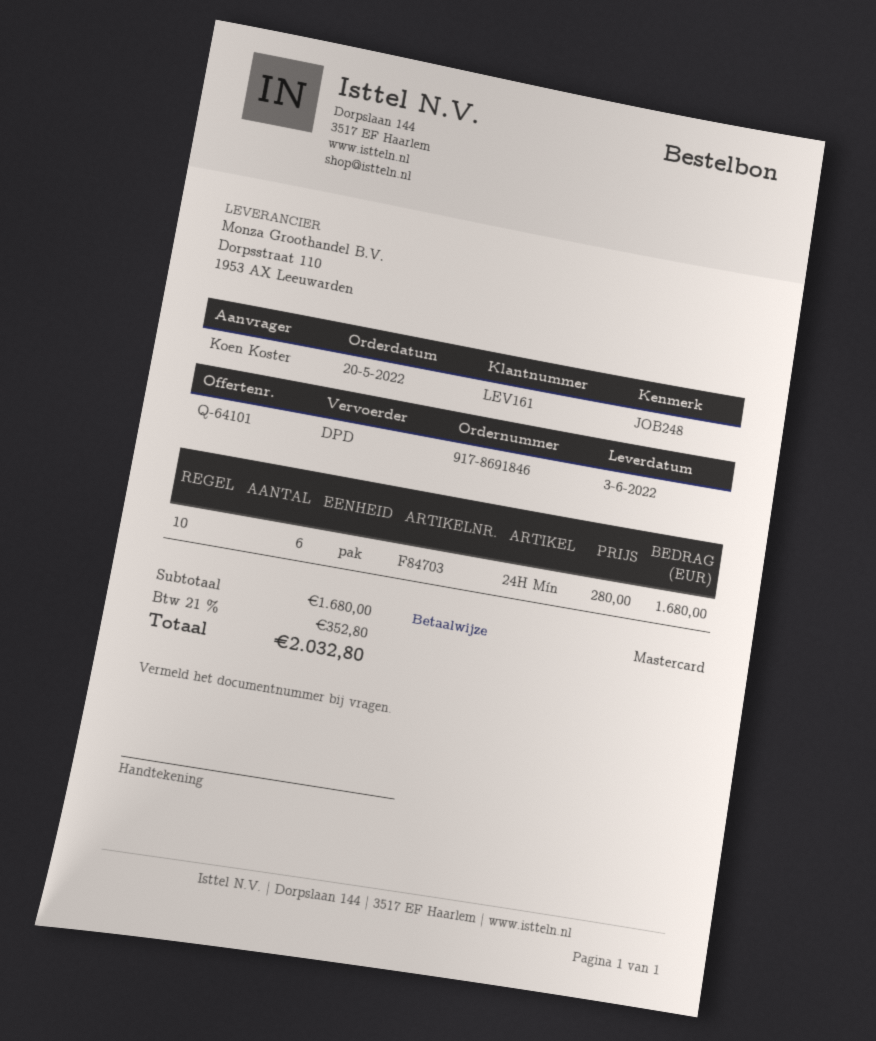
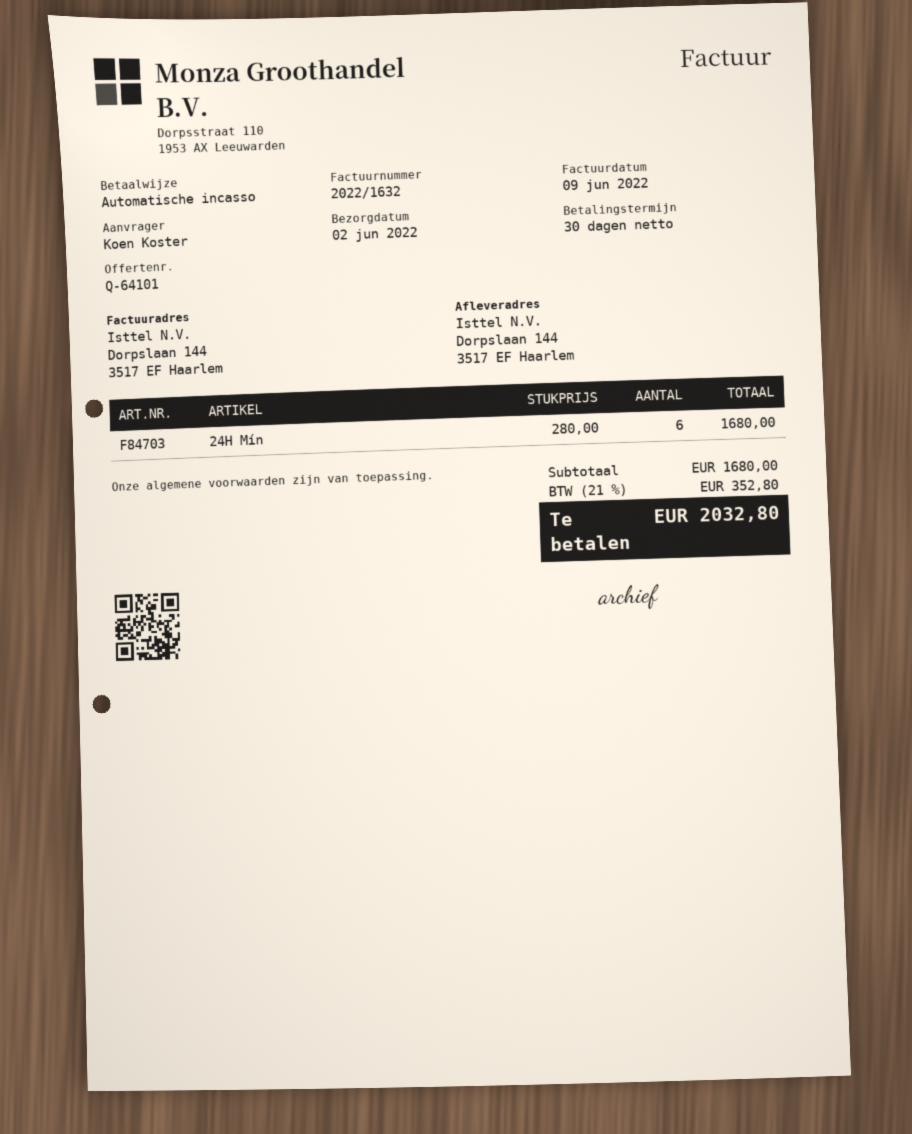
delivery date: 2022-06-03 -> 2022-06-02
payment method: Mastercard -> direct debit

